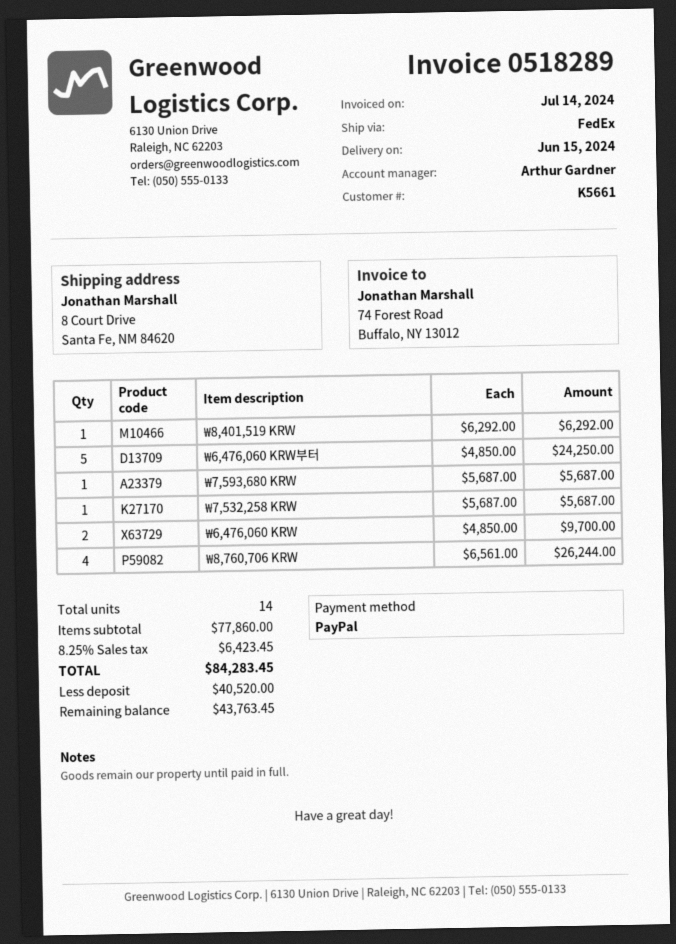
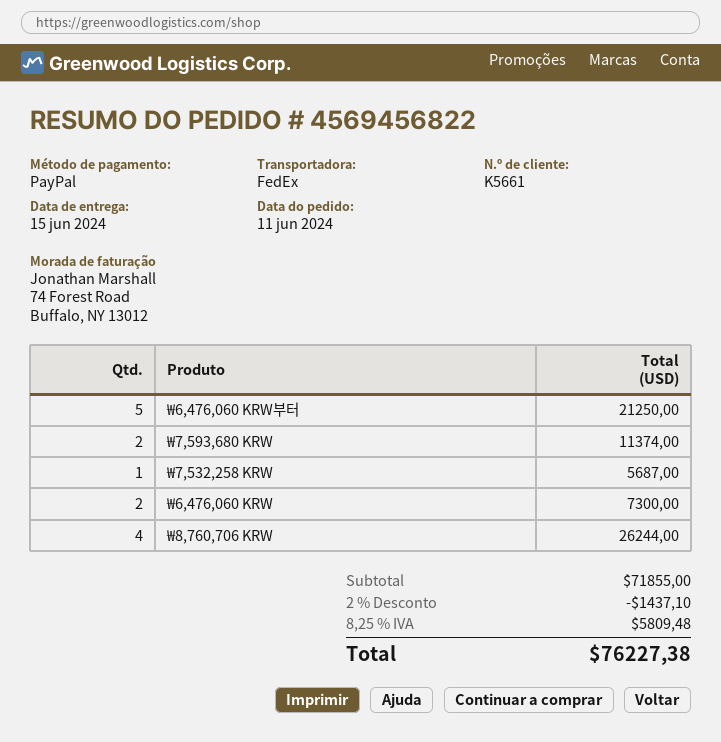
₩8,401,519 KRW: 1 for 6292.00 -> none
₩6,476,060 KRW부터: 5 for 24250.00 -> 5 for 21250.00
₩7,593,680 KRW: 1 for 5687.00 -> 2 for 11374.00
₩6,476,060 KRW: 2 for 9700.00 -> 2 for 7300.00
subtotal: 77860.00 -> 71855.00
discount: none -> 2% = 1437.10
tax: 8.25% = 6423.45 -> 8.25% = 5809.48
total: 84283.45 -> 76227.38

